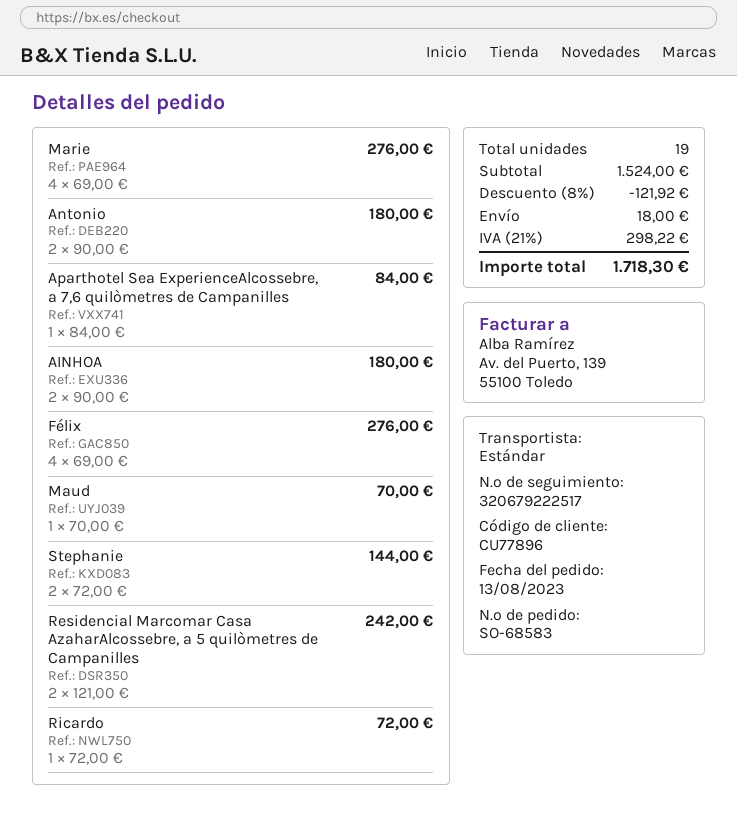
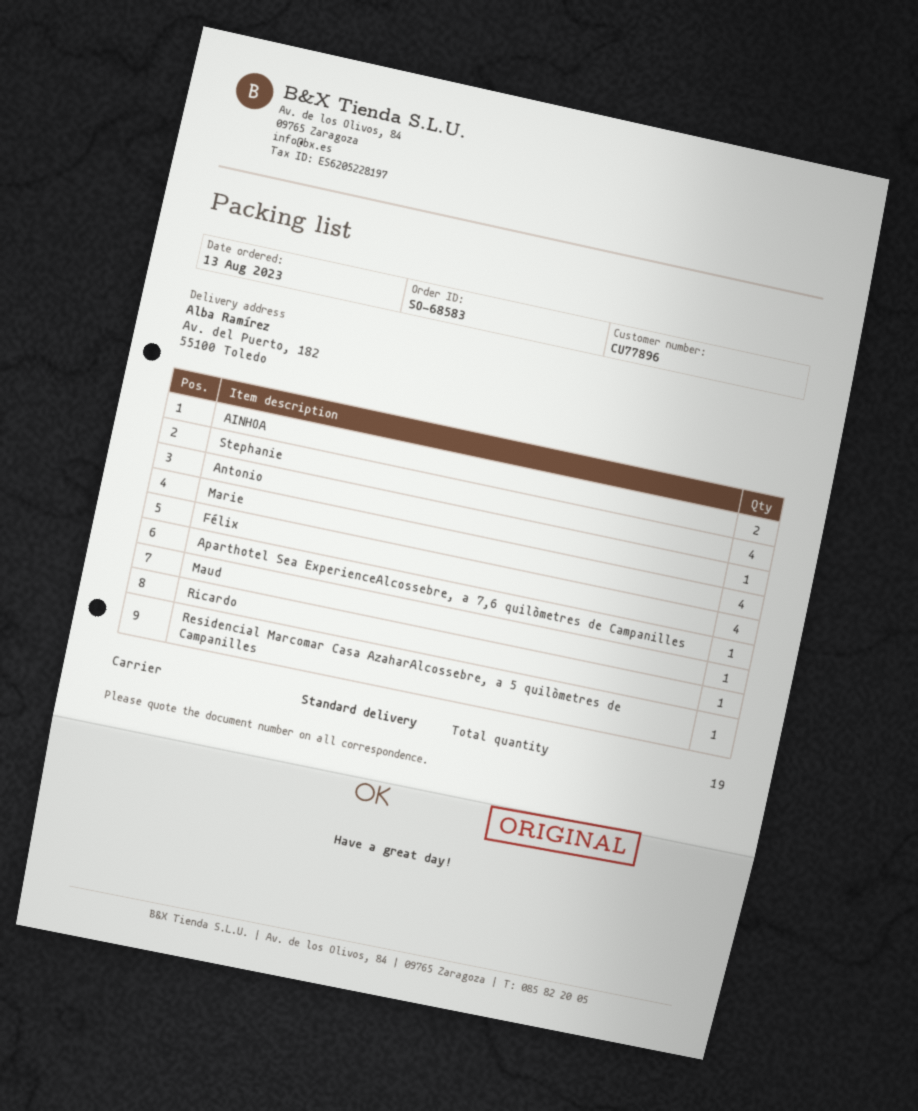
Antonio: 2 -> 1
Stephanie: 2 -> 4
Residencial Marcomar Casa AzaharAlcossebre, a 5 quilòmetres de Campanilles: 2 -> 1

